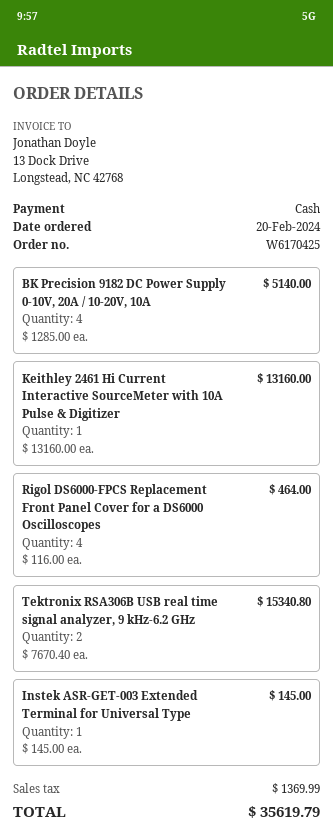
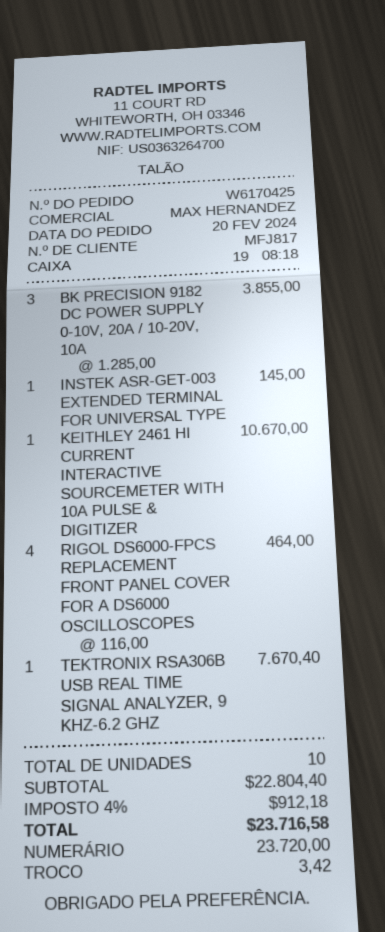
BK Precision 9182 DC Power Supply 0-10V, 20A / 10-20V, 10A: 4 x 1285.00 = 5140.00 -> 3 x 1285.00 = 3855.00
Keithley 2461 Hi Current Interactive SourceMeter with 10A Pulse & Digitizer: 1 x 13160.00 = 13160.00 -> 1 x 10670.00 = 10670.00
Tektronix RSA306B USB real time signal analyzer, 9 kHz-6.2 GHz: 2 x 7670.40 = 15340.80 -> 1 x 7670.40 = 7670.40
tax: 1369.99 -> 912.18
total: 35619.79 -> 23716.58

